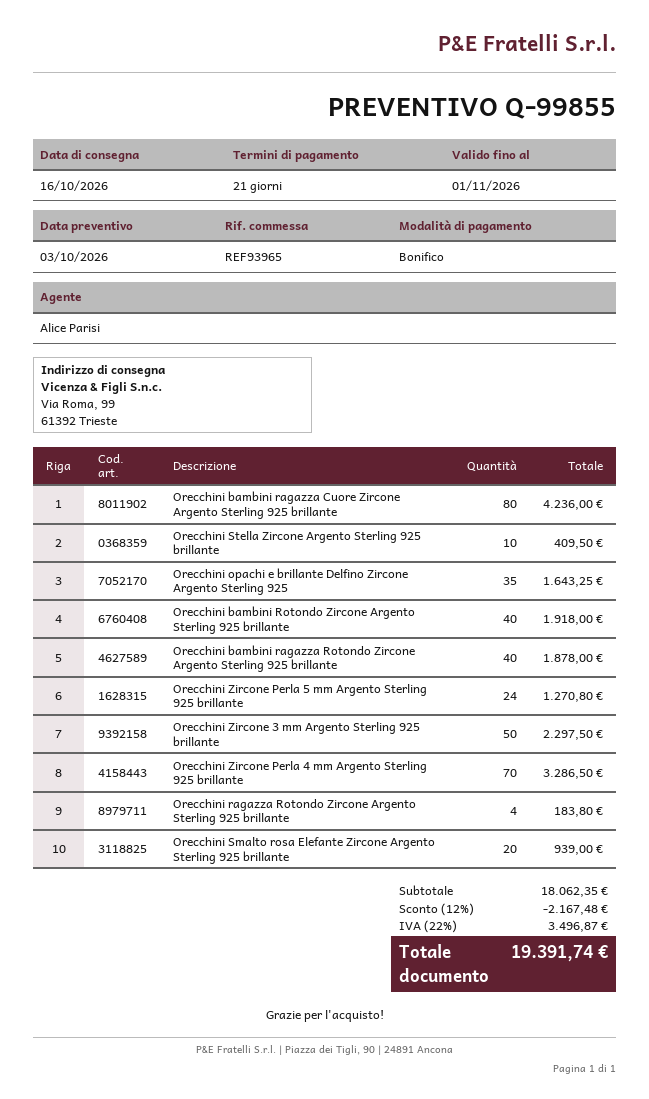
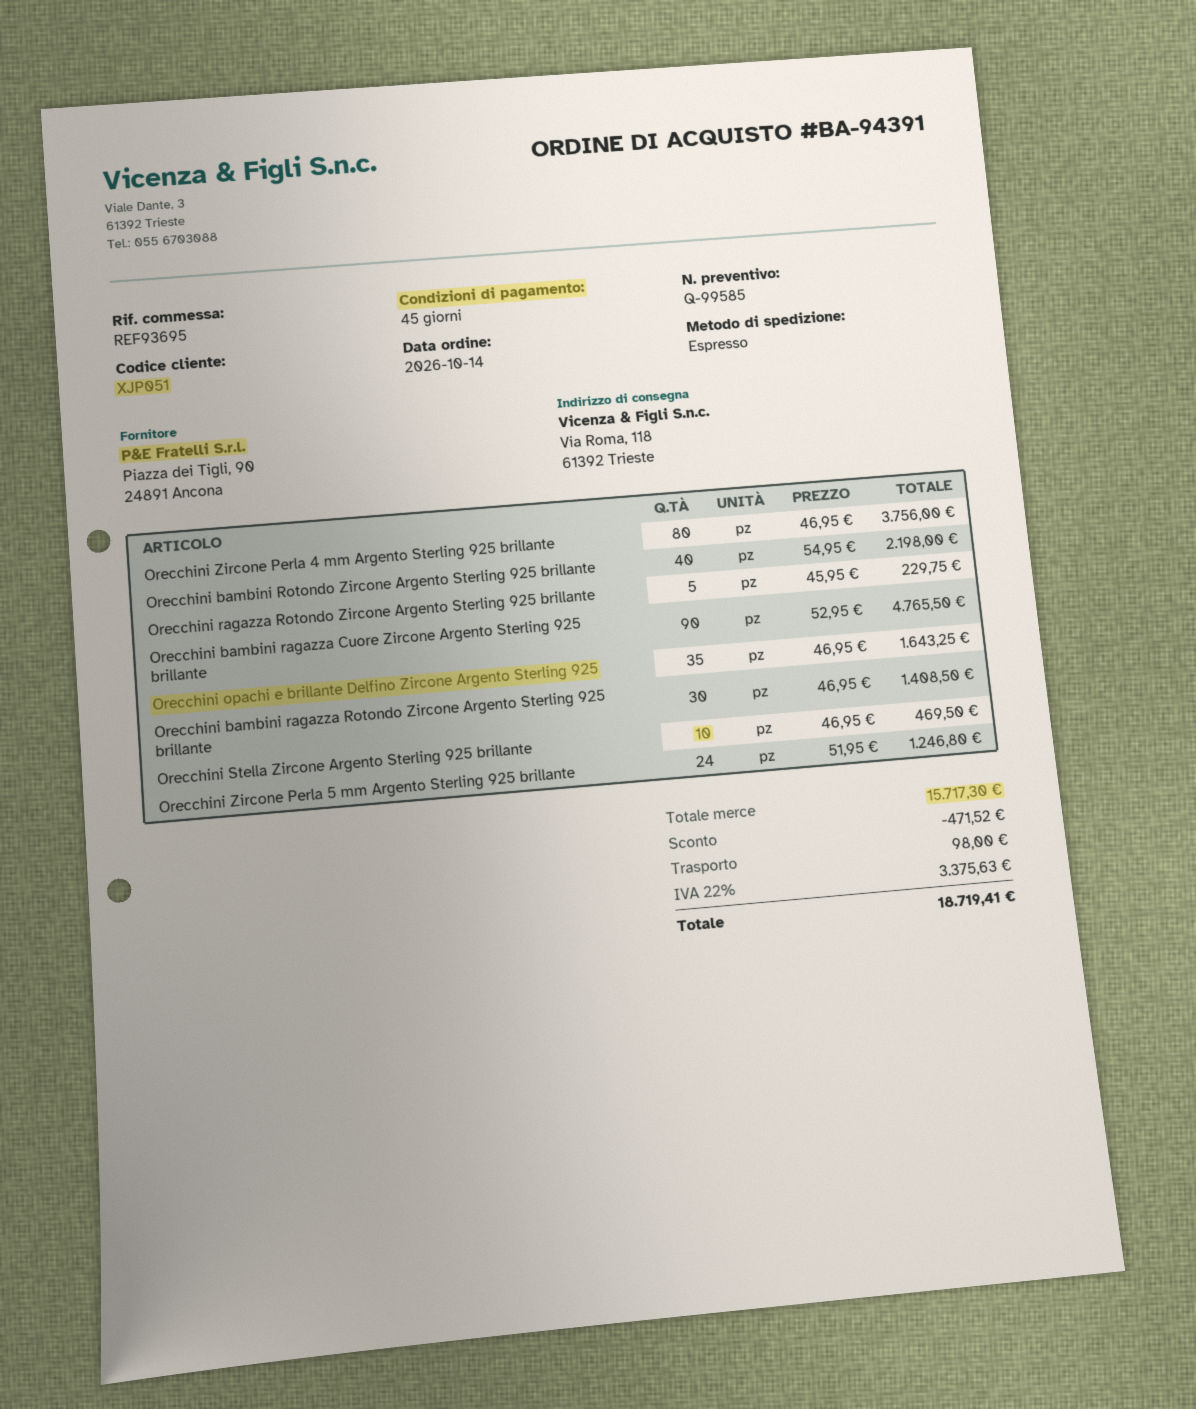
quote number: Q-99855 -> Q-99585
payment terms: 21 days -> 45 days
reference: REF93965 -> REF93695
ship to: Via Roma, 99, 61392 Trieste -> Via Roma, 118, 61392 Trieste
Orecchini bambini ragazza Cuore Zircone Argento Sterling 925 brillante: 80 for 4236.00 -> 90 for 4765.50
Orecchini Stella Zircone Argento Sterling 925 brillante: 10 for 409.50 -> 10 for 469.50
Orecchini bambini Rotondo Zircone Argento Sterling 925 brillante: 40 for 1918.00 -> 40 for 2198.00
Orecchini bambini ragazza Rotondo Zircone Argento Sterling 925 brillante: 40 for 1878.00 -> 30 for 1408.50
Orecchini Zircone Perla 5 mm Argento Sterling 925 brillante: 24 for 1270.80 -> 24 for 1246.80
Orecchini Zircone 3 mm Argento Sterling 925 brillante: 50 for 2297.50 -> none
Orecchini Zircone Perla 4 mm Argento Sterling 925 brillante: 70 for 3286.50 -> 80 for 3756.00
Orecchini ragazza Rotondo Zircone Argento Sterling 925 brillante: 4 for 183.80 -> 5 for 229.75
Orecchini Smalto rosa Elefante Zircone Argento Sterling 925 brillante: 20 for 939.00 -> none
subtotal: 18062.35 -> 15717.30
discount: 2167.48 -> 471.52
shipping: none -> 98.00
tax: 22% = 3496.87 -> 22% = 3375.63
total: 19391.74 -> 18719.41

